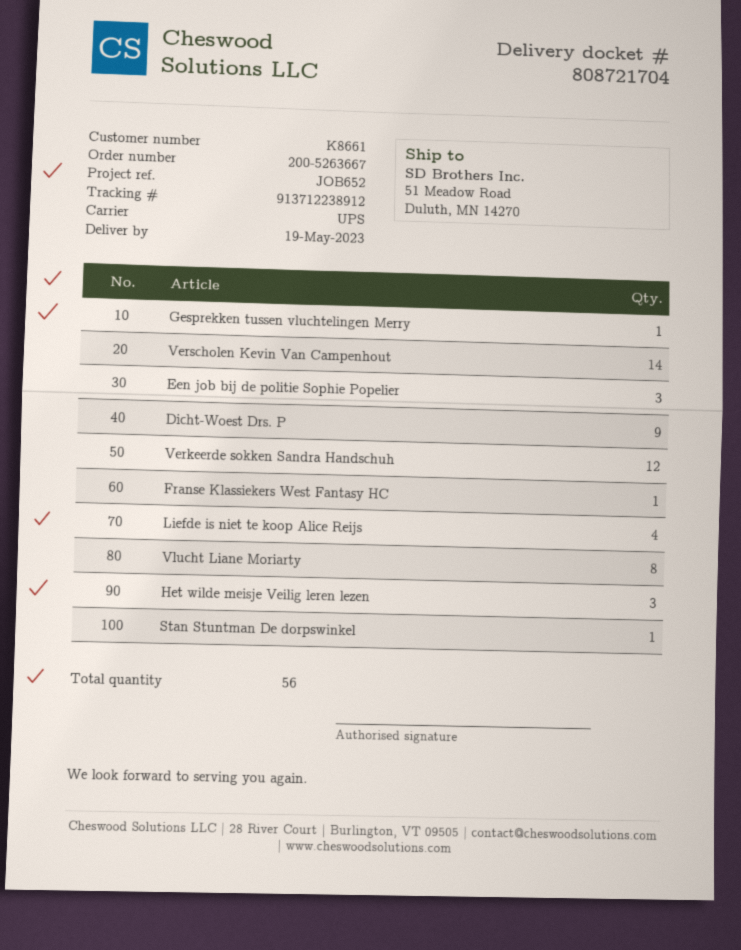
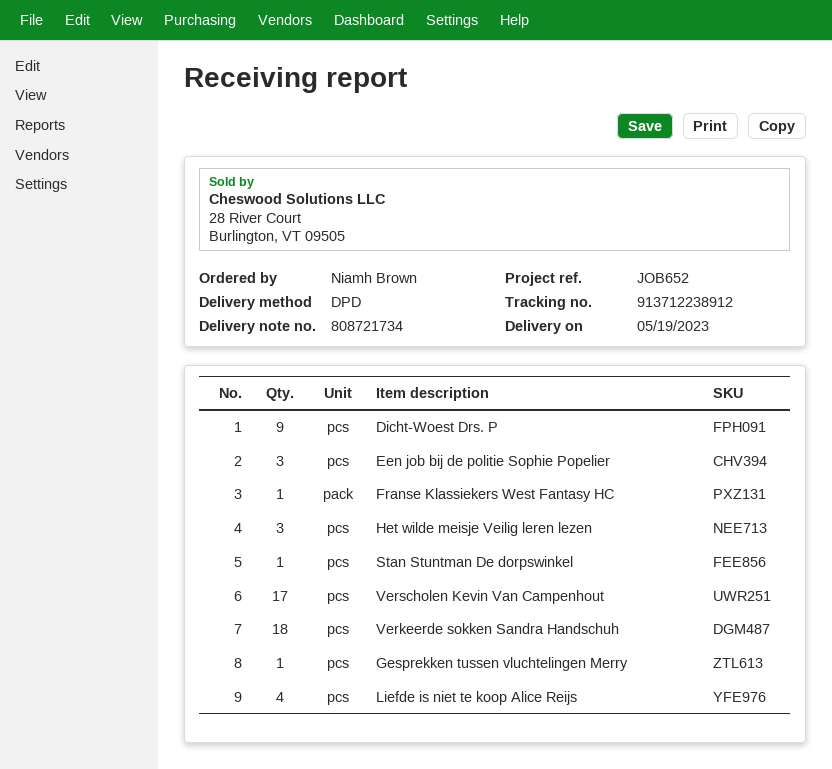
delivery note number: 808721704 -> 808721734
shipping method: UPS -> DPD
Verscholen Kevin Van Campenhout: 14 -> 17
Verkeerde sokken Sandra Handschuh: 12 -> 18
Vlucht Liane Moriarty: 8 -> none

